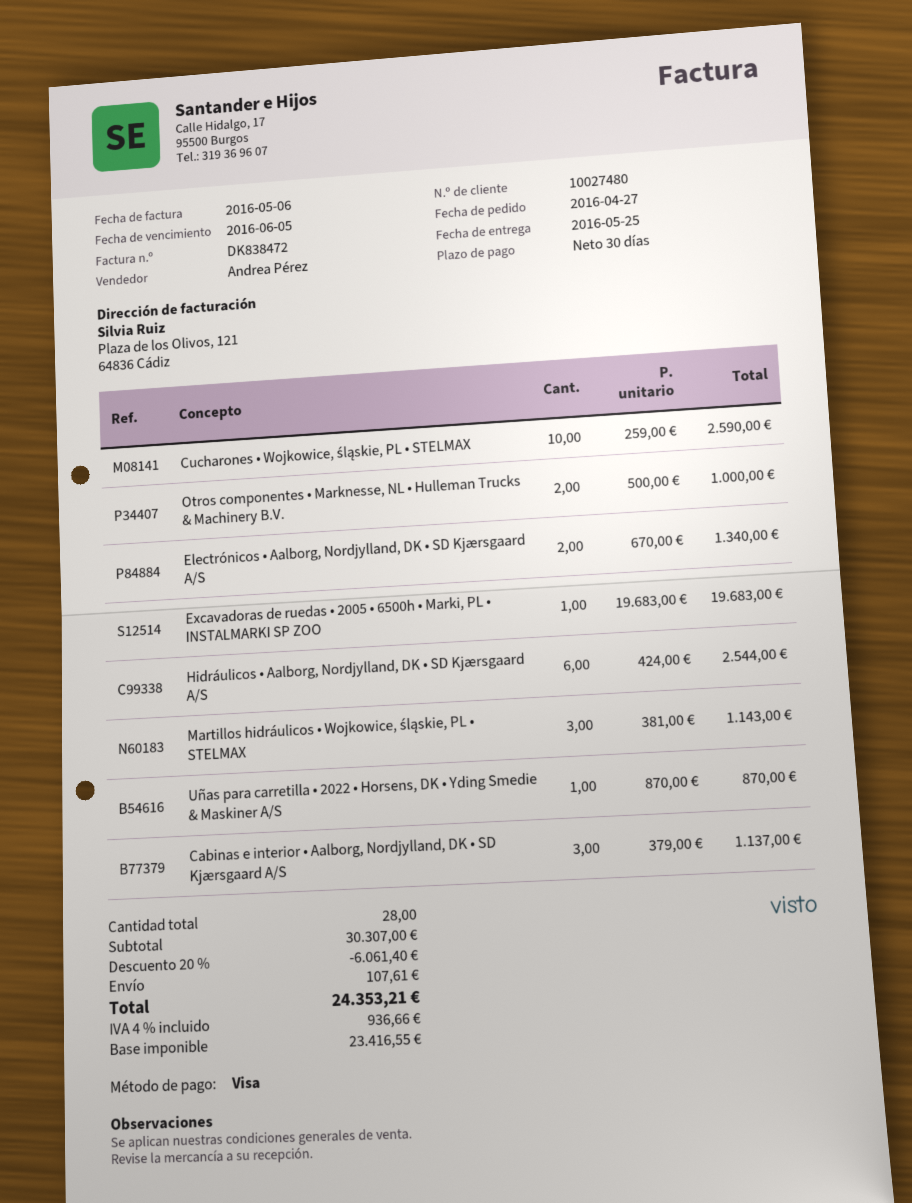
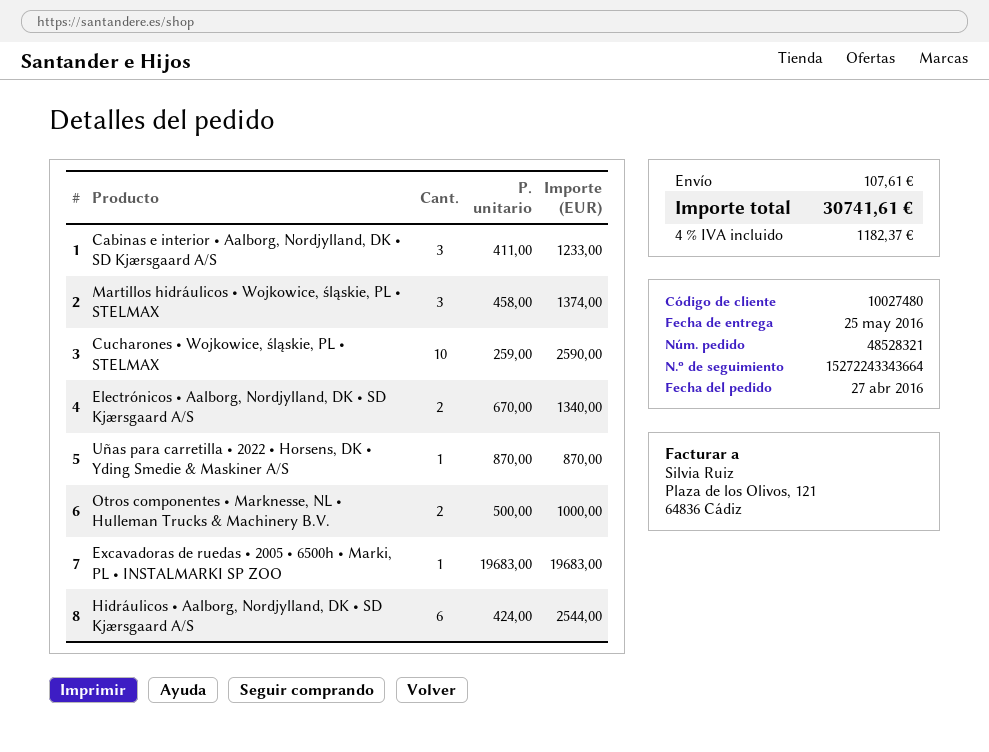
Martillos hidráulicos • Wojkowice, śląskie, PL • STELMAX: 3 x 381.00 = 1143.00 -> 3 x 458.00 = 1374.00
Cabinas e interior • Aalborg, Nordjylland, DK • SD Kjærsgaard A/S: 3 x 379.00 = 1137.00 -> 3 x 411.00 = 1233.00
discount: 20% = 6061.40 -> none
tax: 4% = 936.66 -> 4% = 1182.37
total: 24353.21 -> 30741.61

